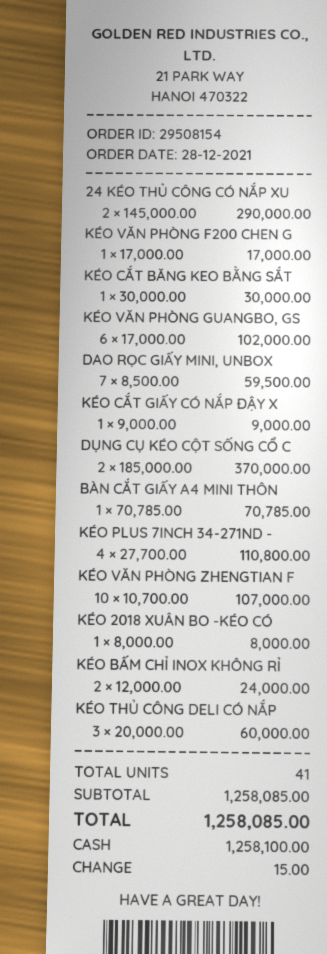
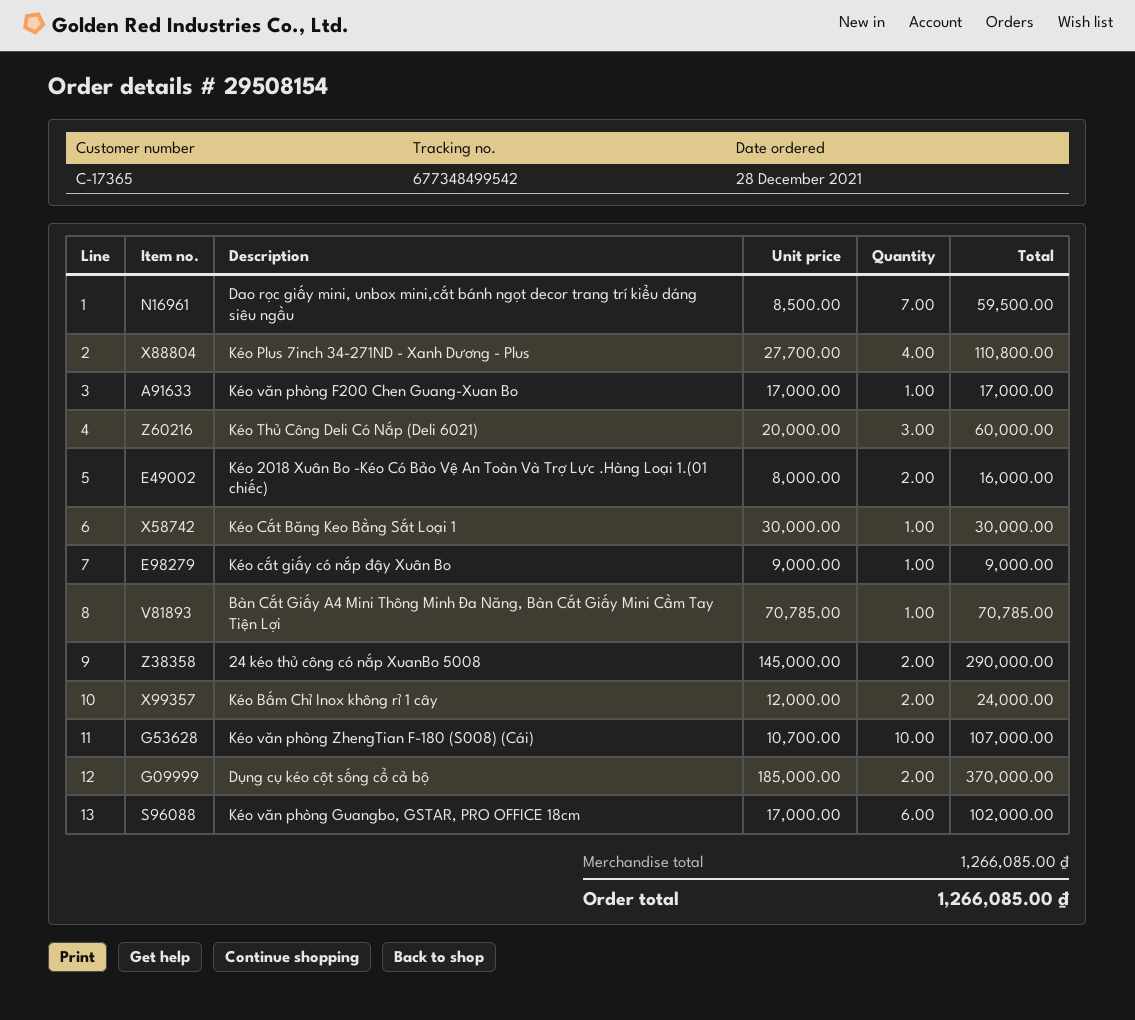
KÉO 2018 XUÂN BO -KÉO CÓ: 1 x 8000.00 = 8000.00 -> 2 x 8000.00 = 16000.00
subtotal: 1258085.00 -> 1266085.00
total: 1258085.00 -> 1266085.00

